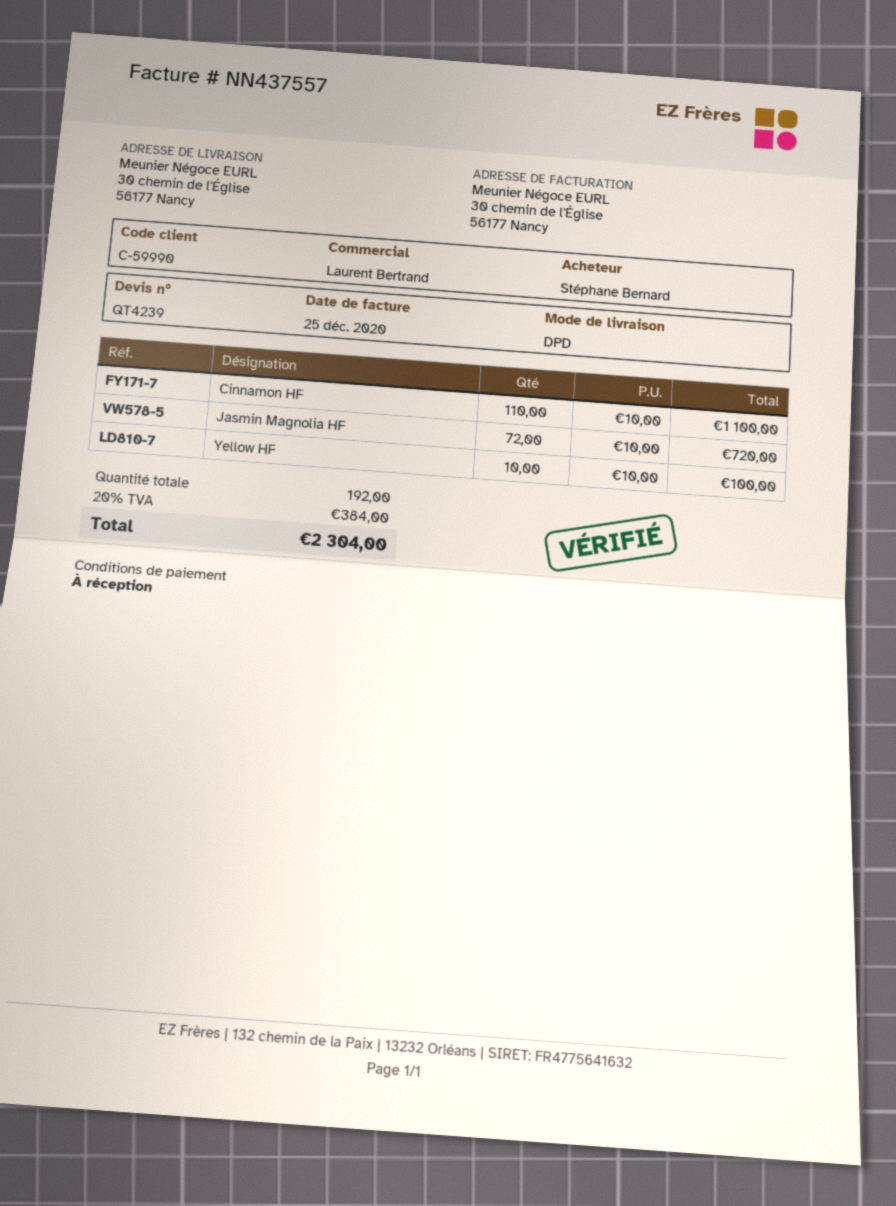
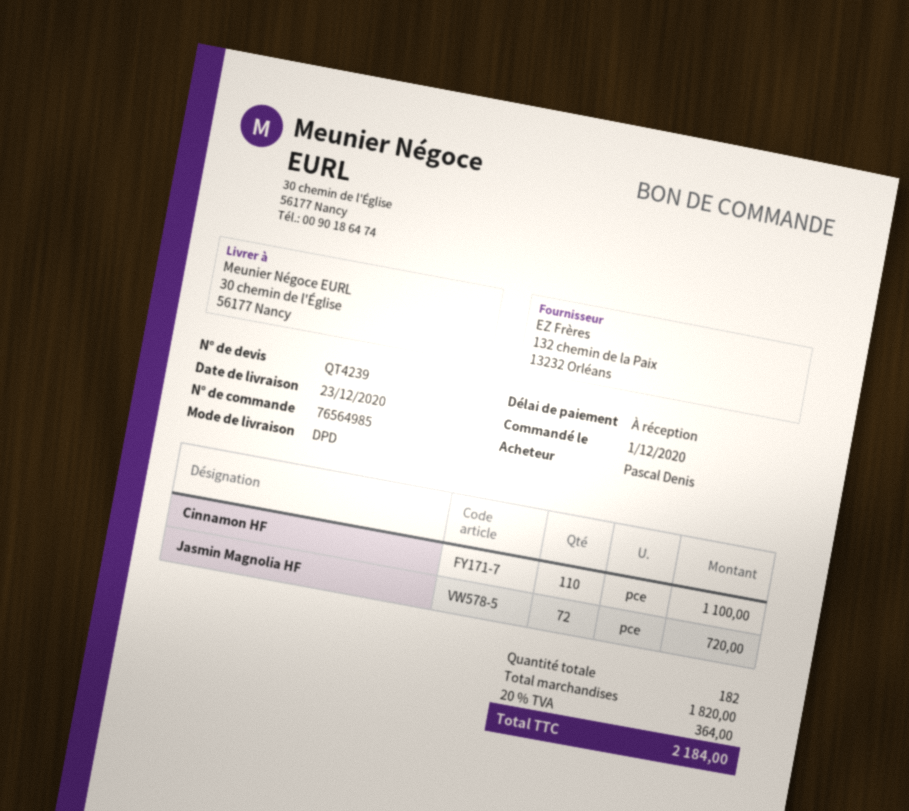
ordered by: Stéphane Bernard -> Pascal Denis
Yellow HF: 10 for 100.00 -> none
total quantity: 192 -> 182
tax: 20% = 384.00 -> 20% = 364.00
total: 2304.00 -> 2184.00

